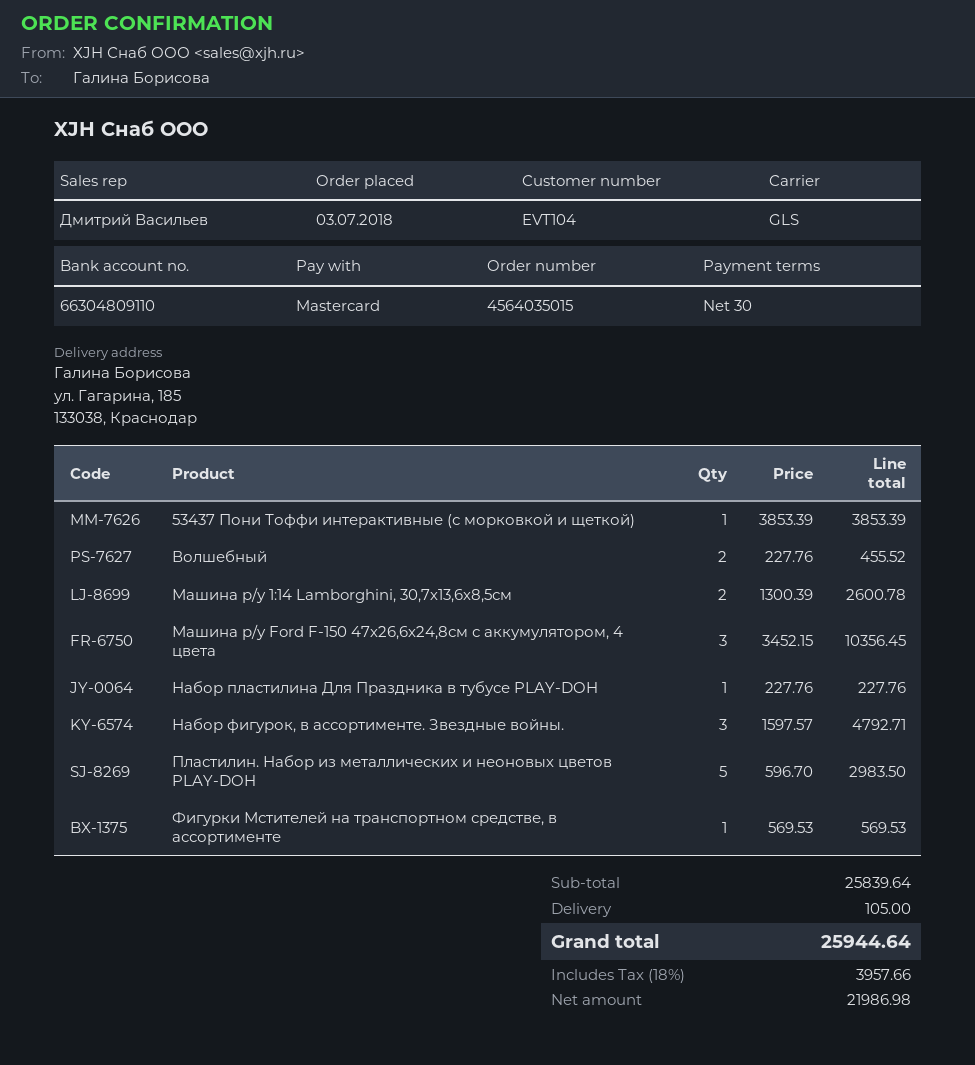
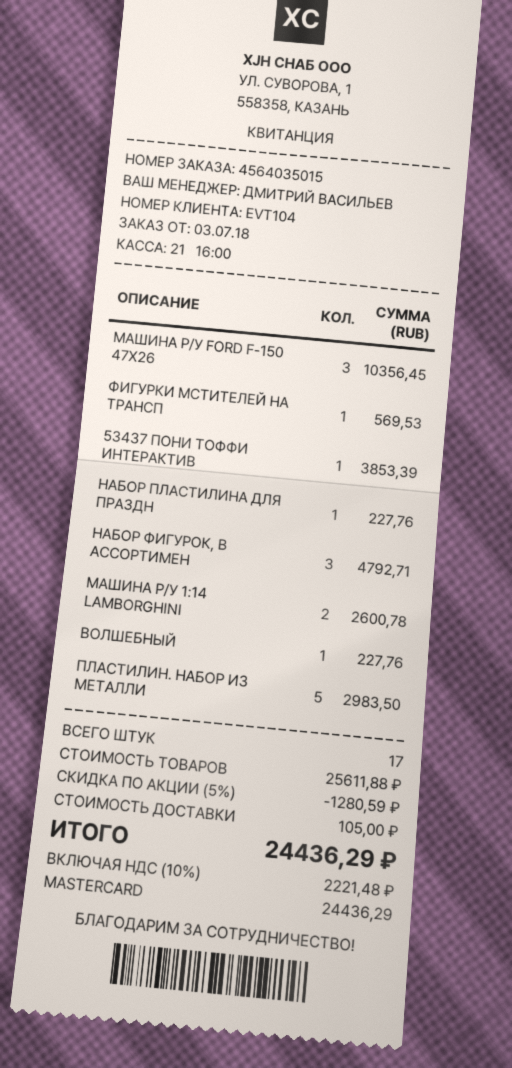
Волшебный: 2 for 455.52 -> 1 for 227.76
subtotal: 25839.64 -> 25611.88
discount: none -> 5% = 1280.59
tax: 18% = 3957.66 -> 10% = 2221.48
total: 25944.64 -> 24436.29

